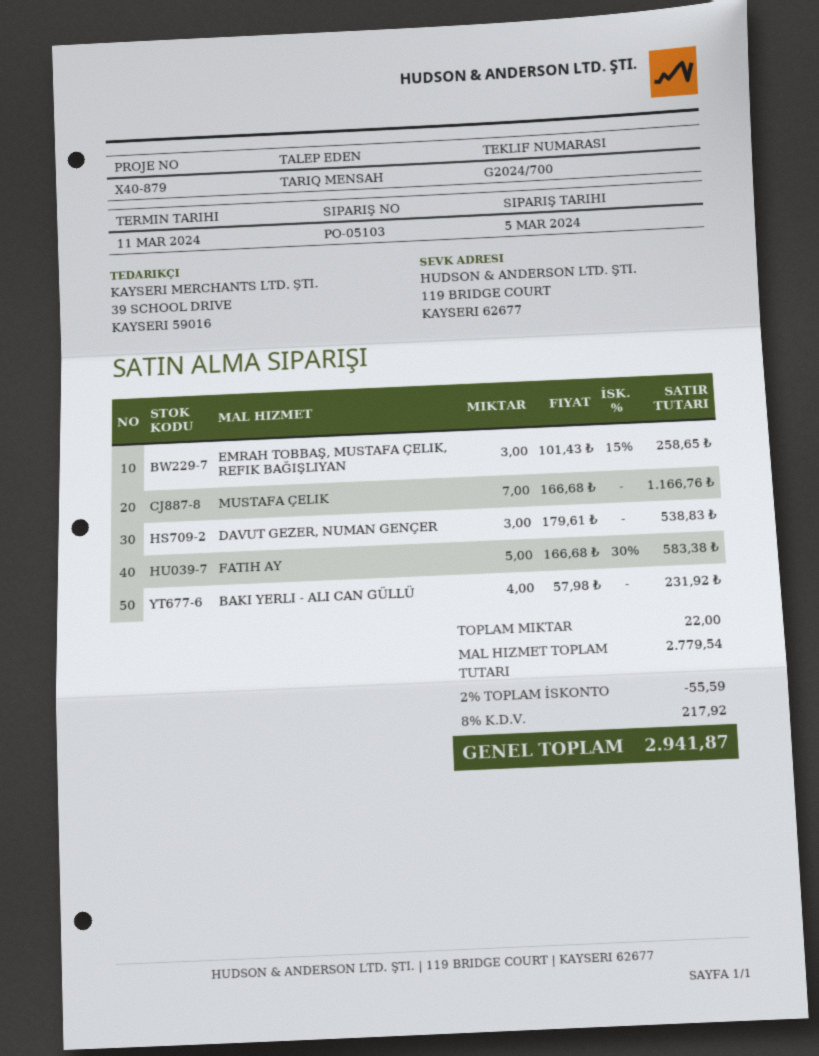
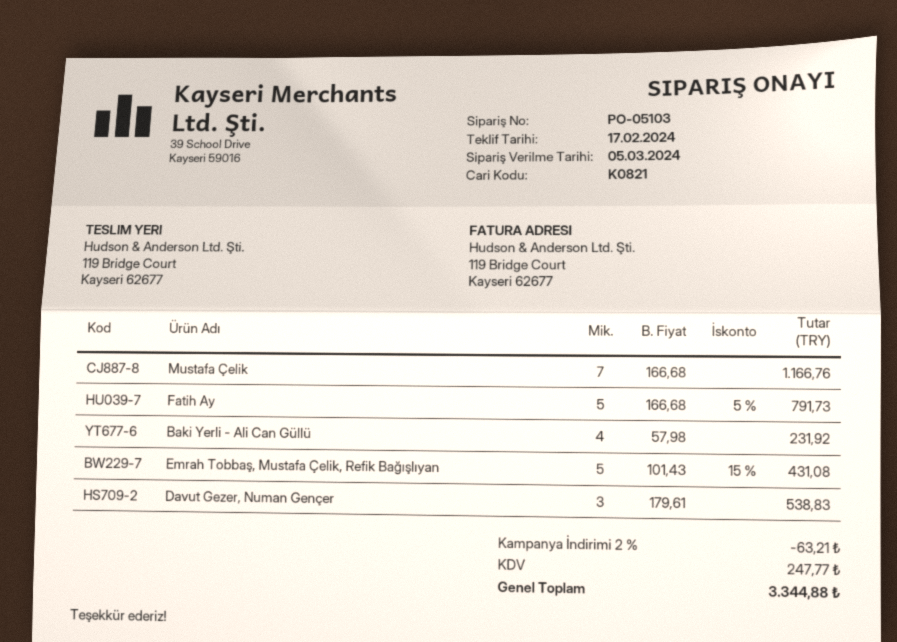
EMRAH TOBBAŞ, MUSTAFA ÇELIK, REFIK BAĞIŞLIYAN: 3 x 101.43 - 15% = 258.65 -> 5 x 101.43 - 15% = 431.08
FATIH AY: 5 x 166.68 - 30% = 583.38 -> 5 x 166.68 - 5% = 791.73
discount: 2% = 55.59 -> 2% = 63.21
tax: 217.92 -> 247.77
total: 2941.87 -> 3344.88

